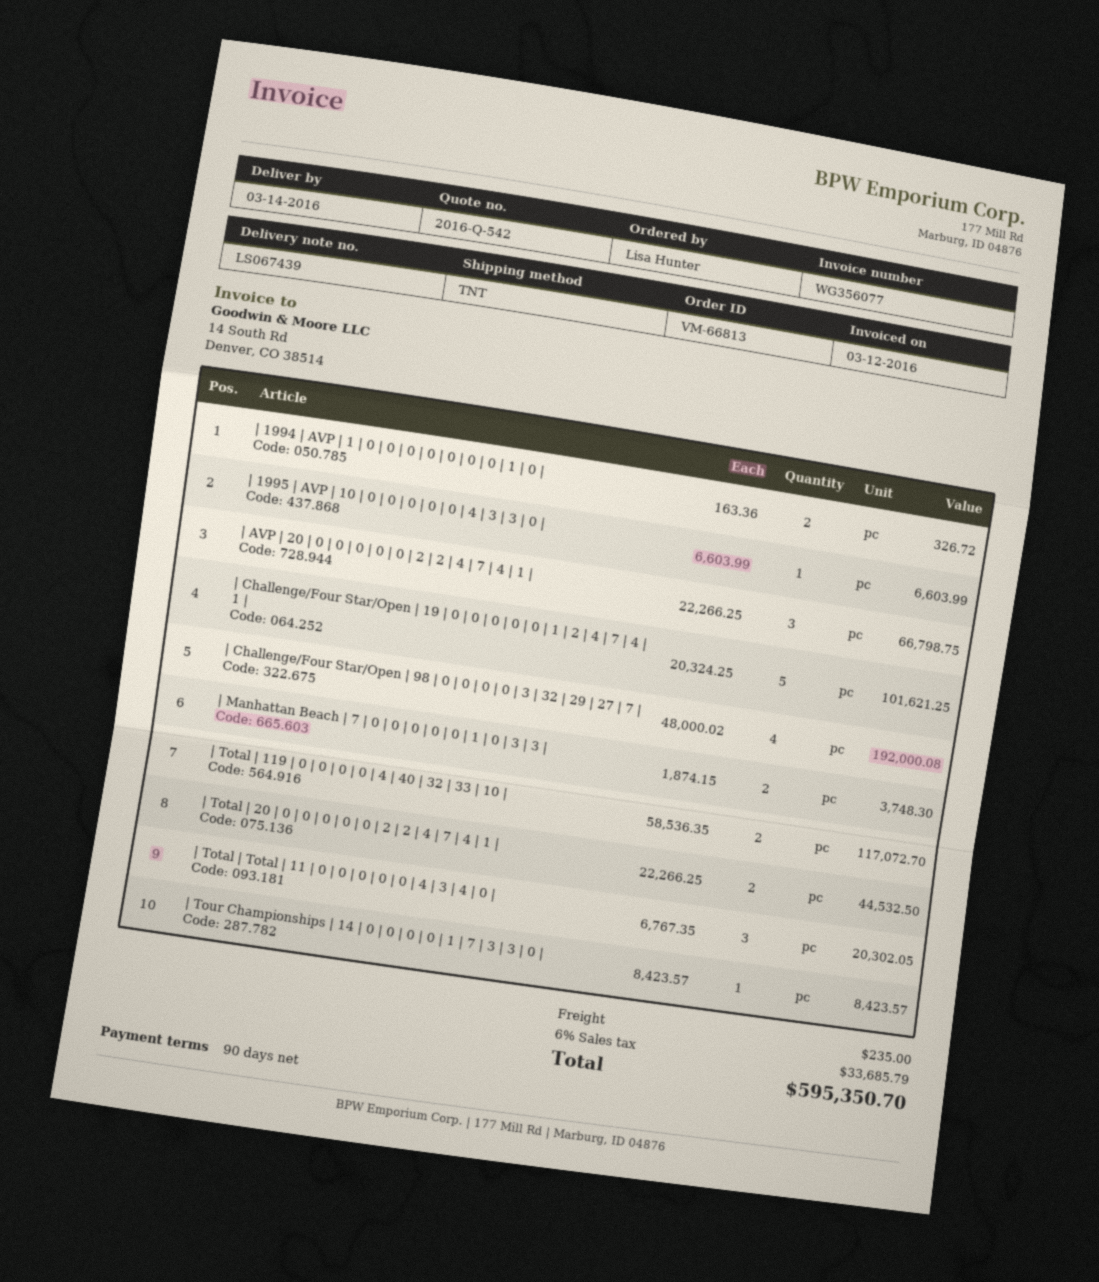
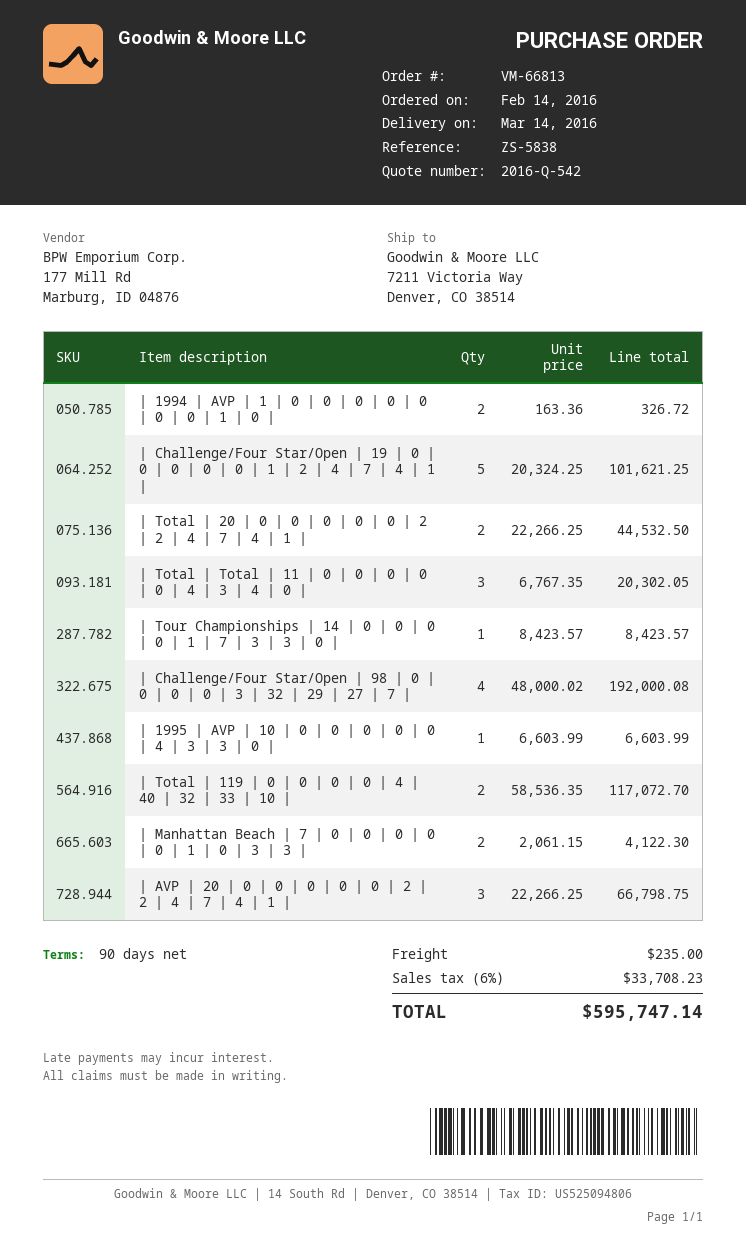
| Manhattan Beach | 7 | 0 | 0 | 0 | 0 | 0 | 1 | 0 | 3 | 3 |: 2 x 1874.15 = 3748.30 -> 2 x 2061.15 = 4122.30
tax: 6% = 33685.79 -> 6% = 33708.23
total: 595350.70 -> 595747.14

